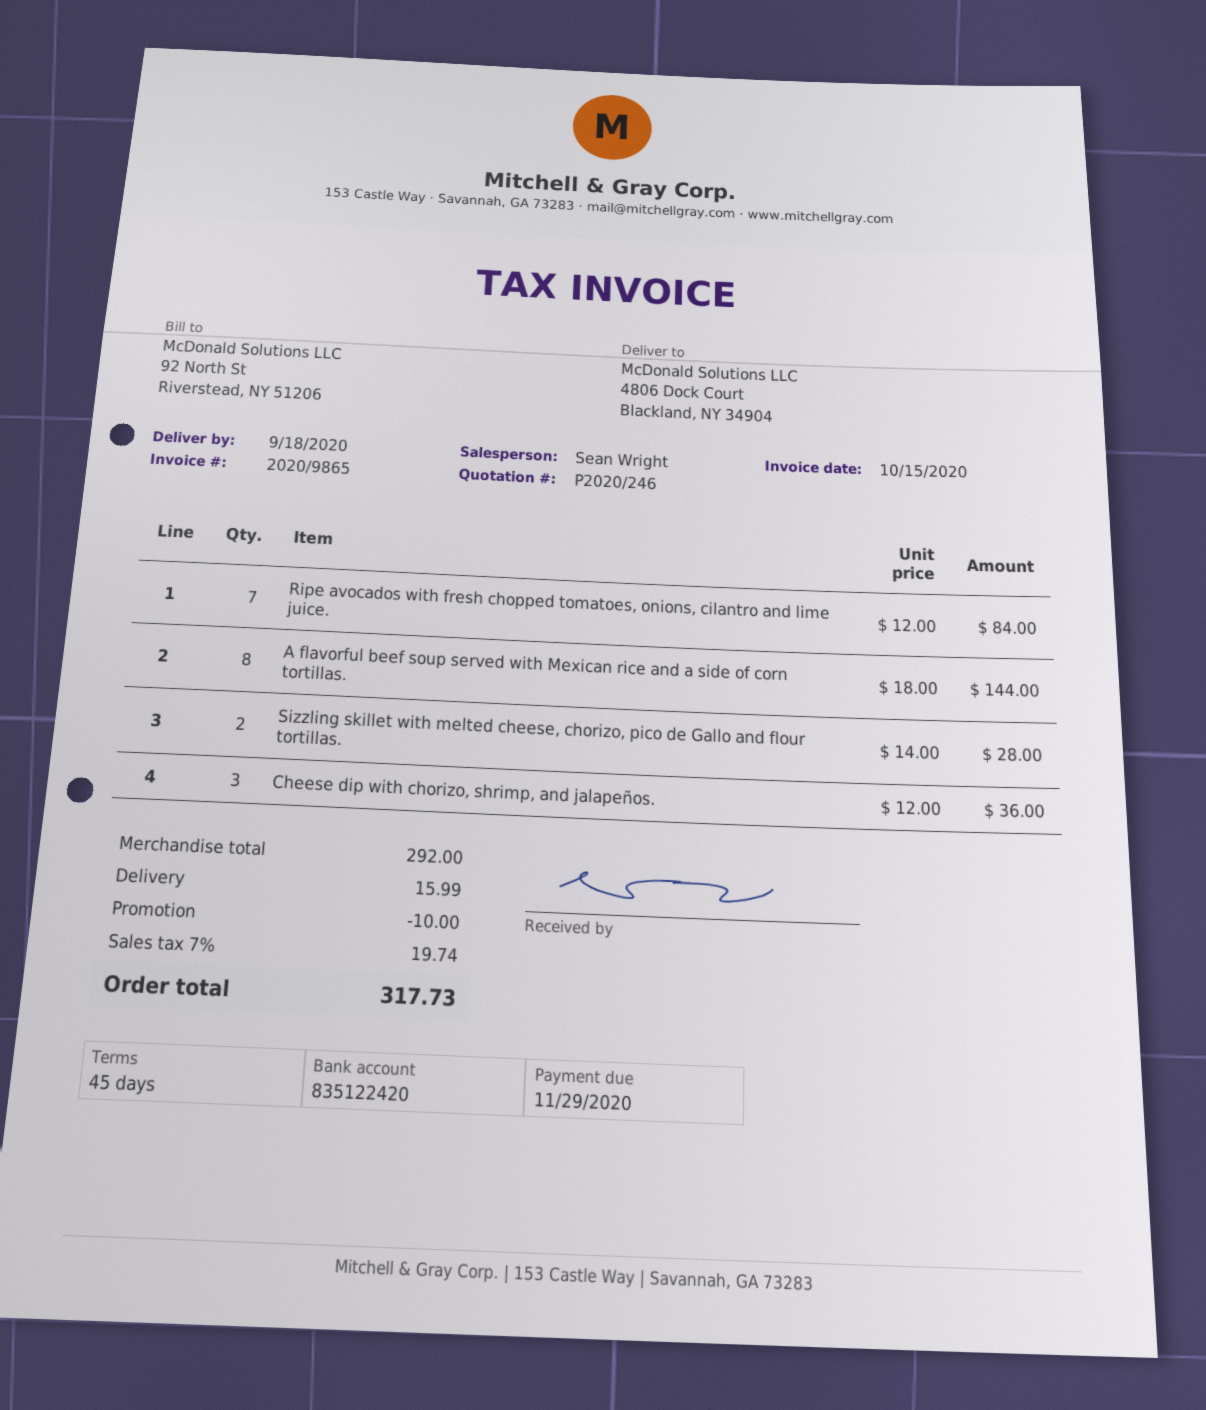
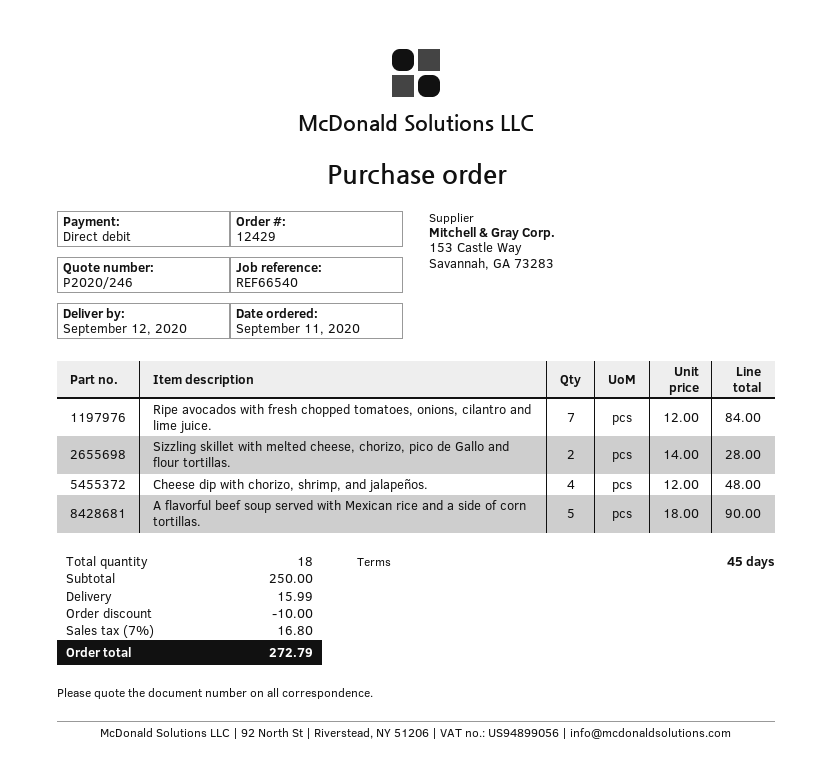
delivery date: 2020-09-18 -> 2020-09-12
A flavorful beef soup served with Mexican rice and a side of corn tortillas.: 8 x 18.00 = 144.00 -> 5 x 18.00 = 90.00
Cheese dip with chorizo, shrimp, and jalapeños.: 3 x 12.00 = 36.00 -> 4 x 12.00 = 48.00
subtotal: 292.00 -> 250.00
tax: 7% = 19.74 -> 7% = 16.80
total: 317.73 -> 272.79

